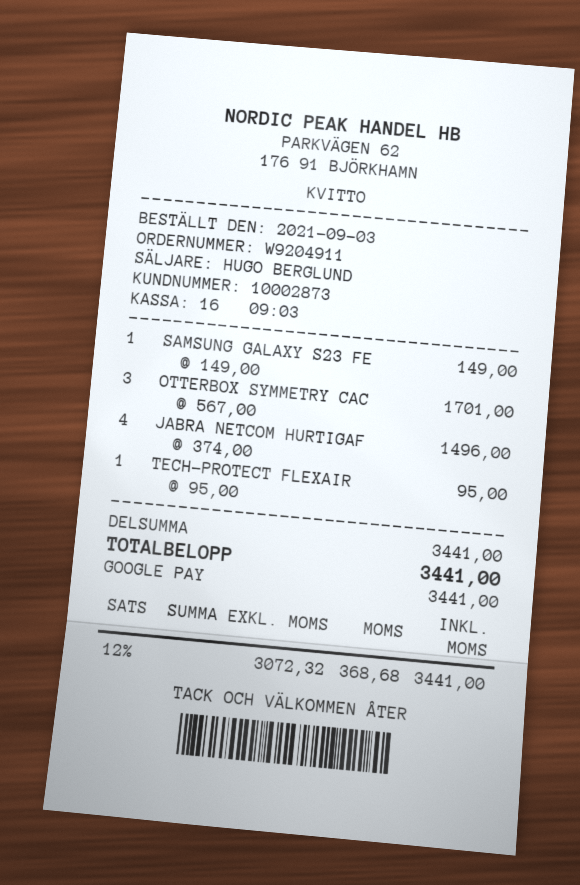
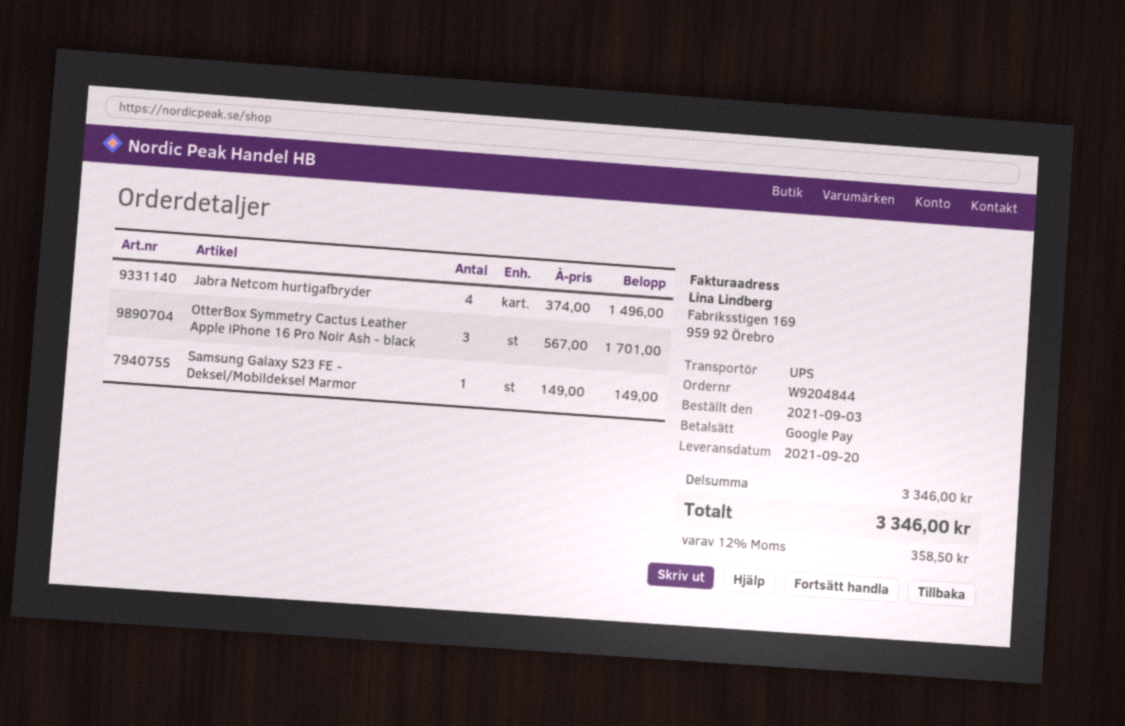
order number: W9204911 -> W9204844
TECH-PROTECT FLEXAIR: 1 x 95.00 = 95.00 -> none
subtotal: 3441.00 -> 3346.00
tax: 12% = 368.68 -> 12% = 358.50
total: 3441.00 -> 3346.00

